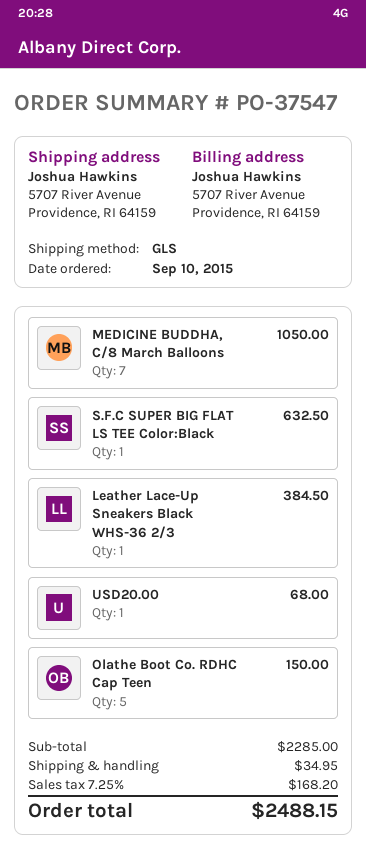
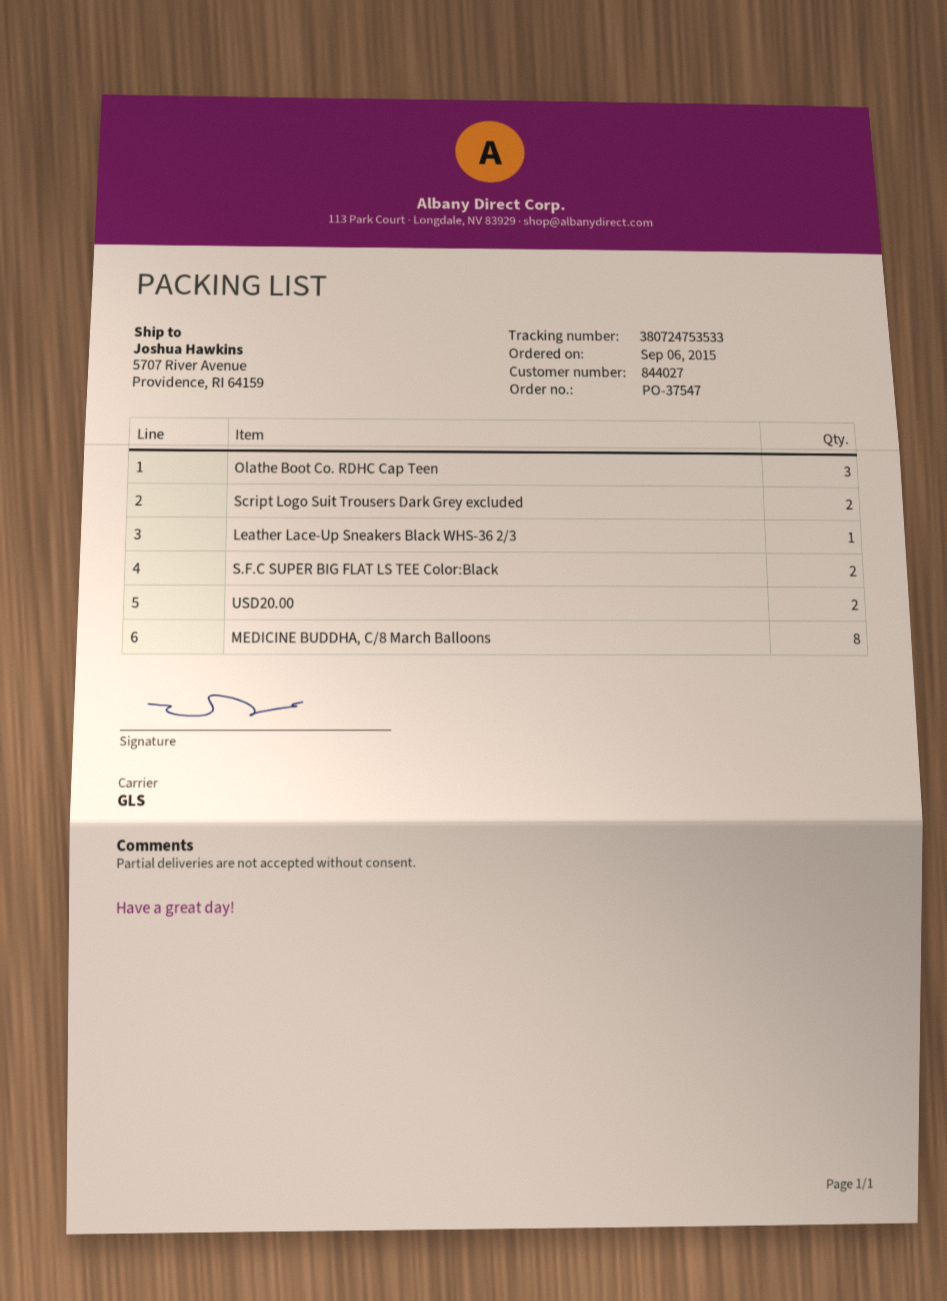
order date: 2015-09-10 -> 2015-09-06
MEDICINE BUDDHA, C/8 March Balloons: 7 -> 8
S.F.C SUPER BIG FLAT LS TEE Color:Black: 1 -> 2
USD20.00: 1 -> 2
Olathe Boot Co. RDHC Cap Teen: 5 -> 3
Script Logo Suit Trousers Dark Grey excluded: none -> 2

